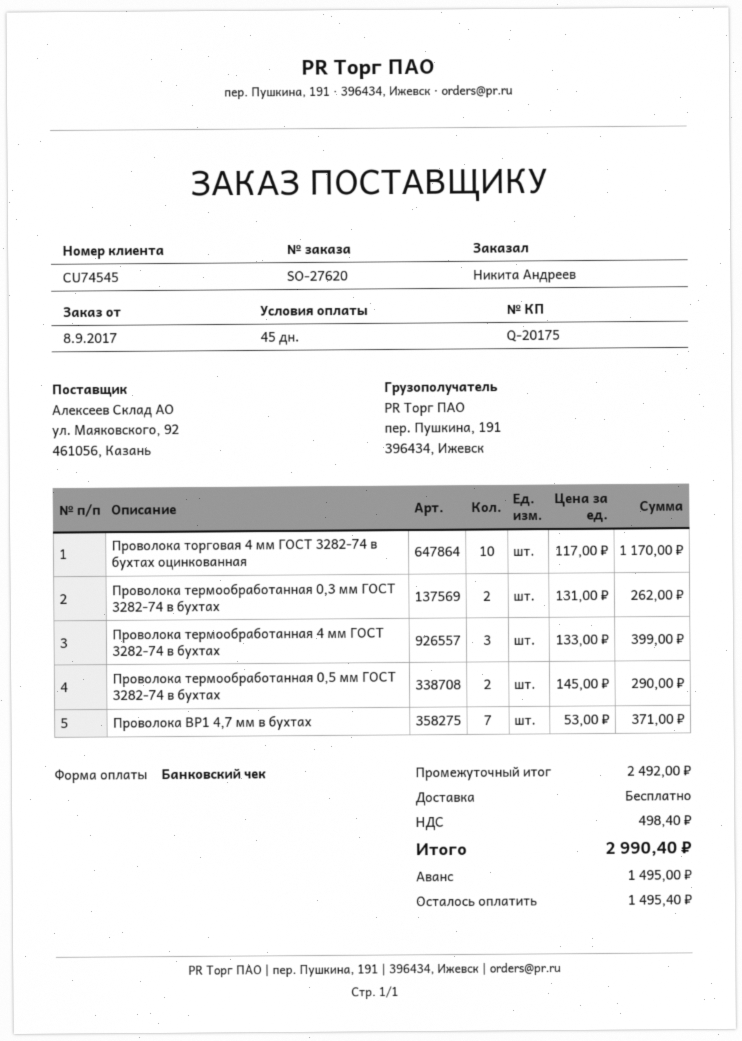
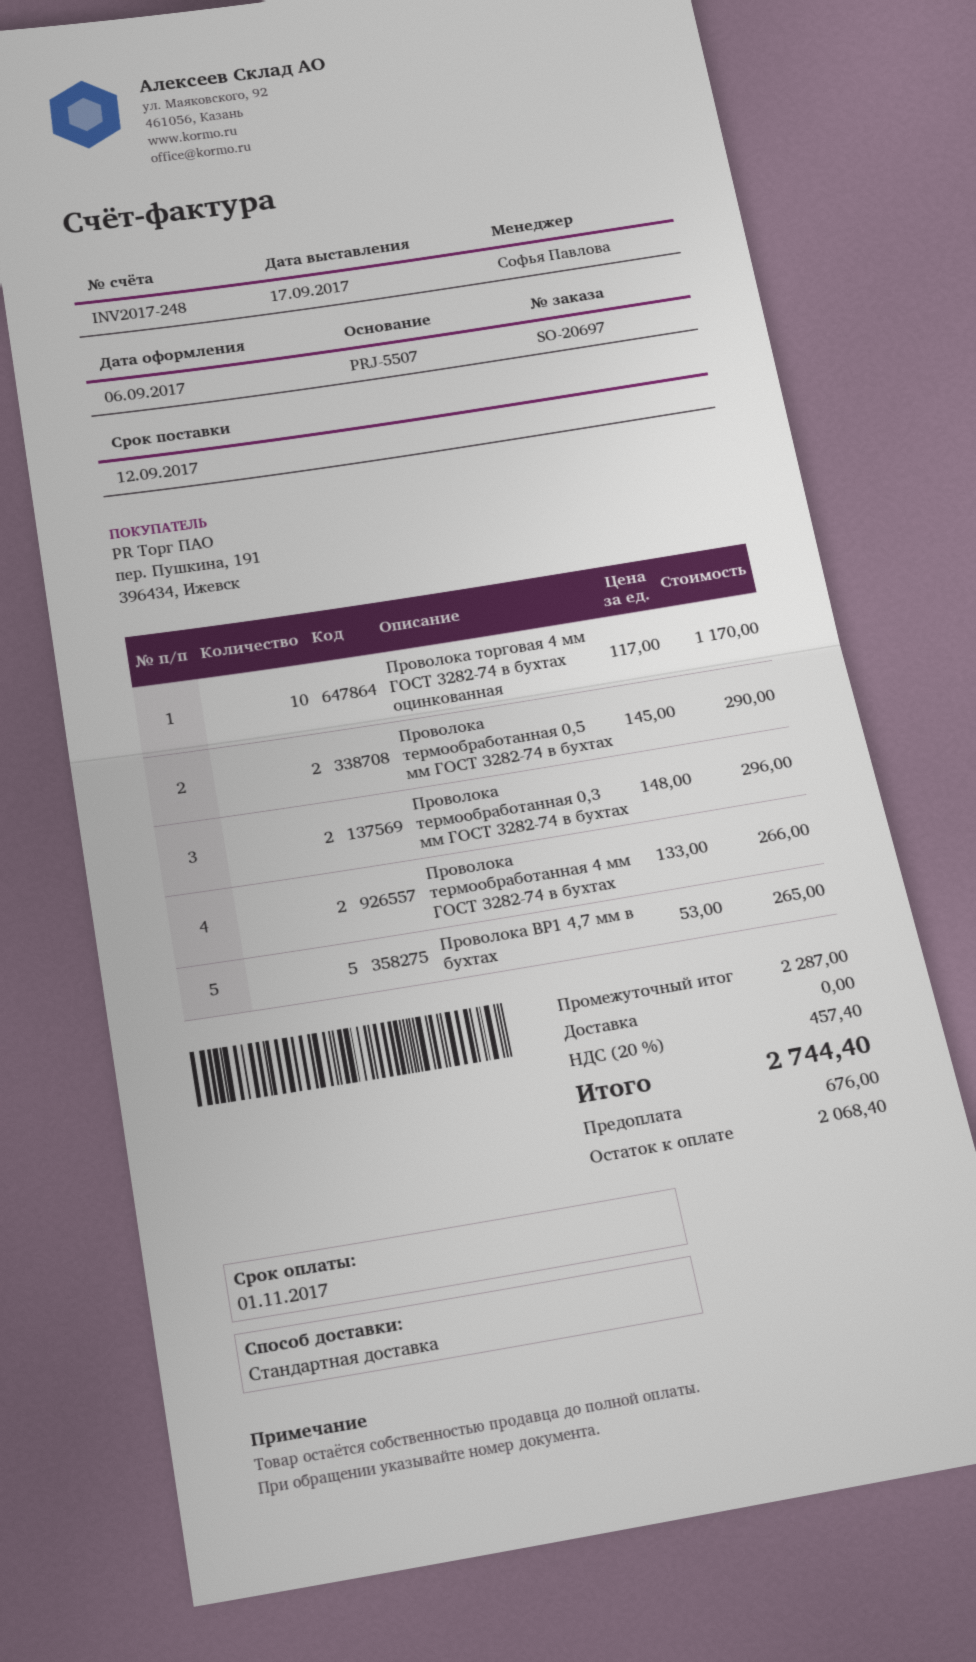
order number: SO-27620 -> SO-20697
order date: 2017-09-08 -> 2017-09-06
Проволока термообработанная 0,3 мм ГОСТ 3282-74 в бухтах: 2 x 131.00 = 262.00 -> 2 x 148.00 = 296.00
Проволока термообработанная 4 мм ГОСТ 3282-74 в бухтах: 3 x 133.00 = 399.00 -> 2 x 133.00 = 266.00
Проволока ВР1 4,7 мм в бухтах: 7 x 53.00 = 371.00 -> 5 x 53.00 = 265.00
subtotal: 2492.00 -> 2287.00
tax: 498.40 -> 457.40
total: 2990.40 -> 2744.40
deposit: 1495.00 -> 676.00
balance: 1495.40 -> 2068.40

